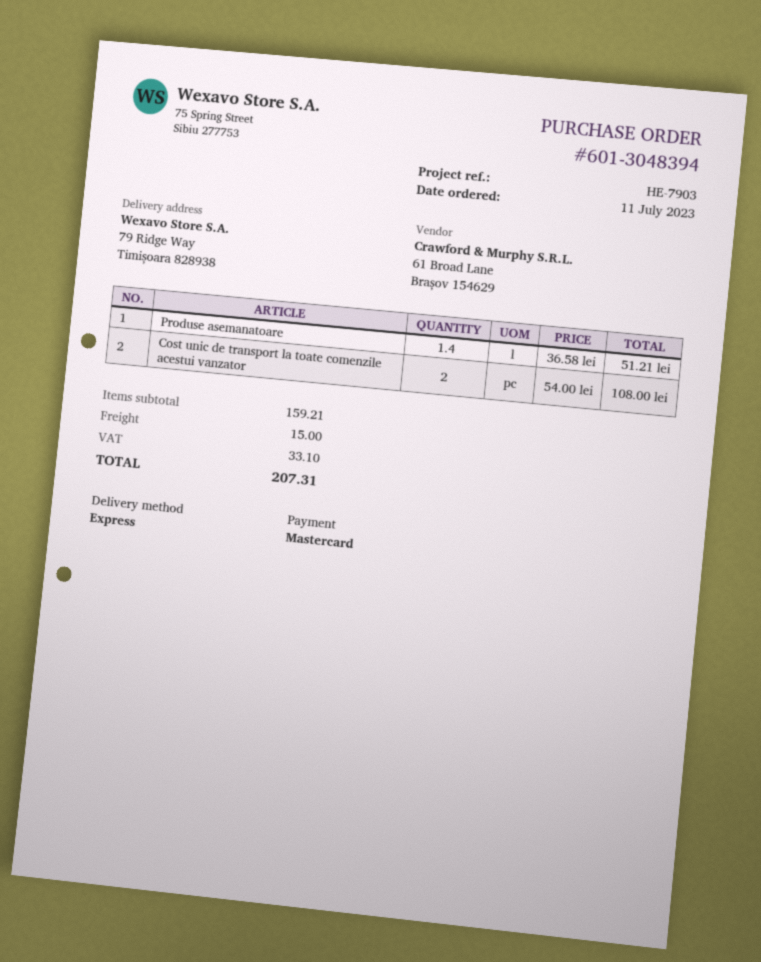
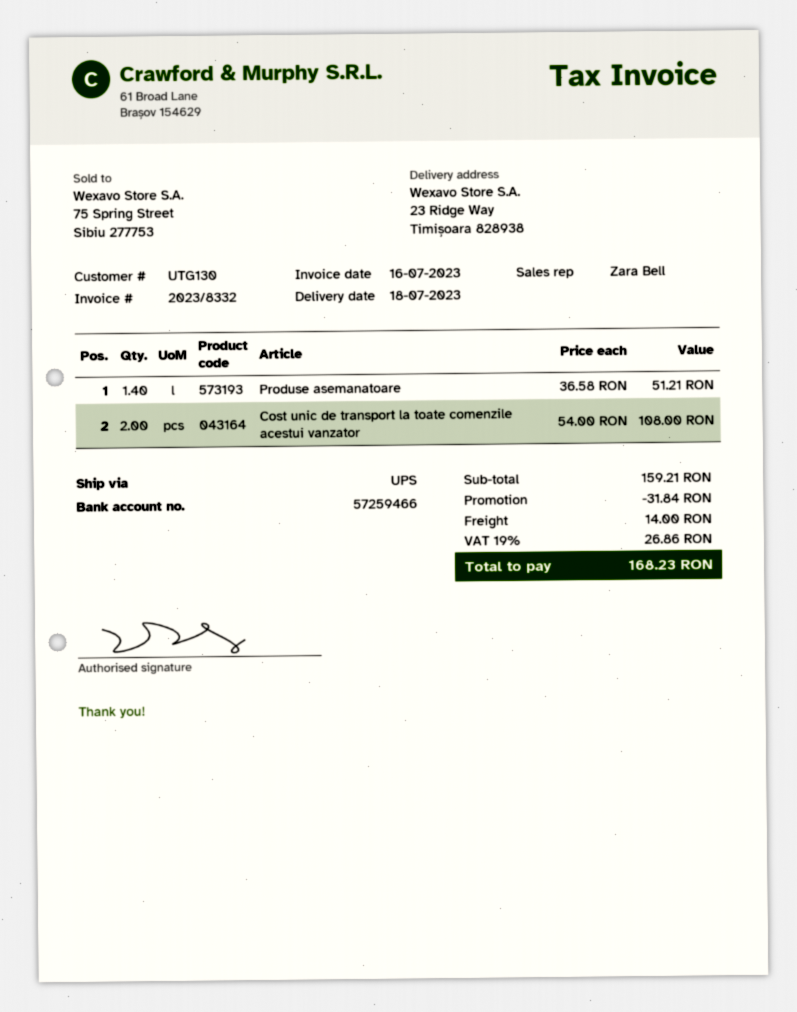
shipping method: express -> UPS
ship to: 79 Ridge Way, Timișoara 828938 -> 23 Ridge Way, Timișoara 828938
discount: none -> 31.84
shipping: 15.00 -> 14.00
tax: 33.10 -> 26.86
total: 207.31 -> 168.23

